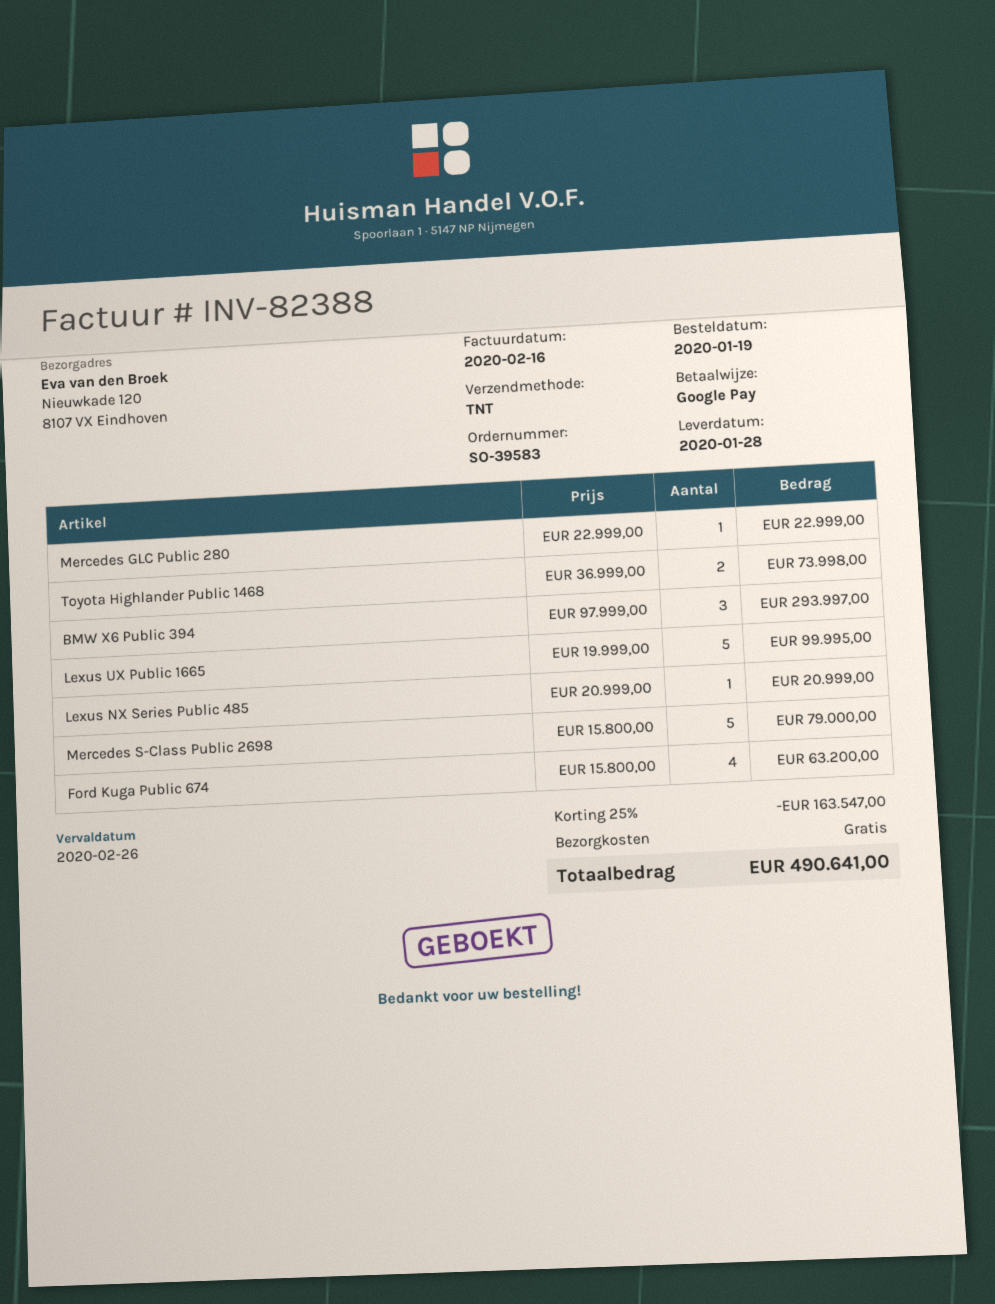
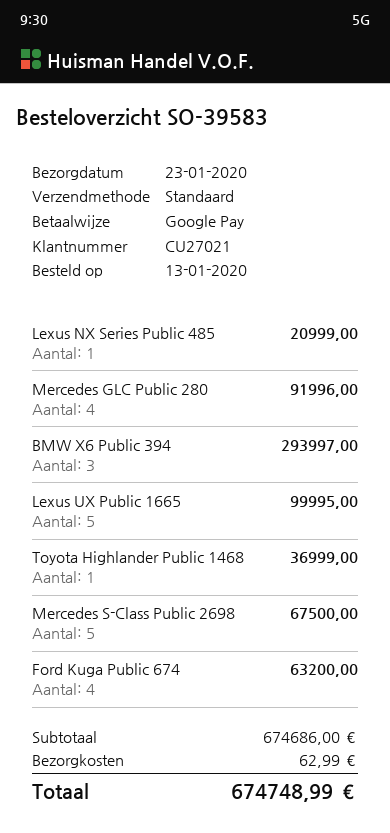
order date: 2020-01-19 -> 2020-01-13
delivery date: 2020-01-28 -> 2020-01-23
shipping method: TNT -> standard
Mercedes GLC Public 280: 1 for 22999.00 -> 4 for 91996.00
Toyota Highlander Public 1468: 2 for 73998.00 -> 1 for 36999.00
Mercedes S-Class Public 2698: 5 for 79000.00 -> 5 for 67500.00
discount: 25% = 163547.00 -> none
shipping: 0.00 -> 62.99
total: 490641.00 -> 674748.99

